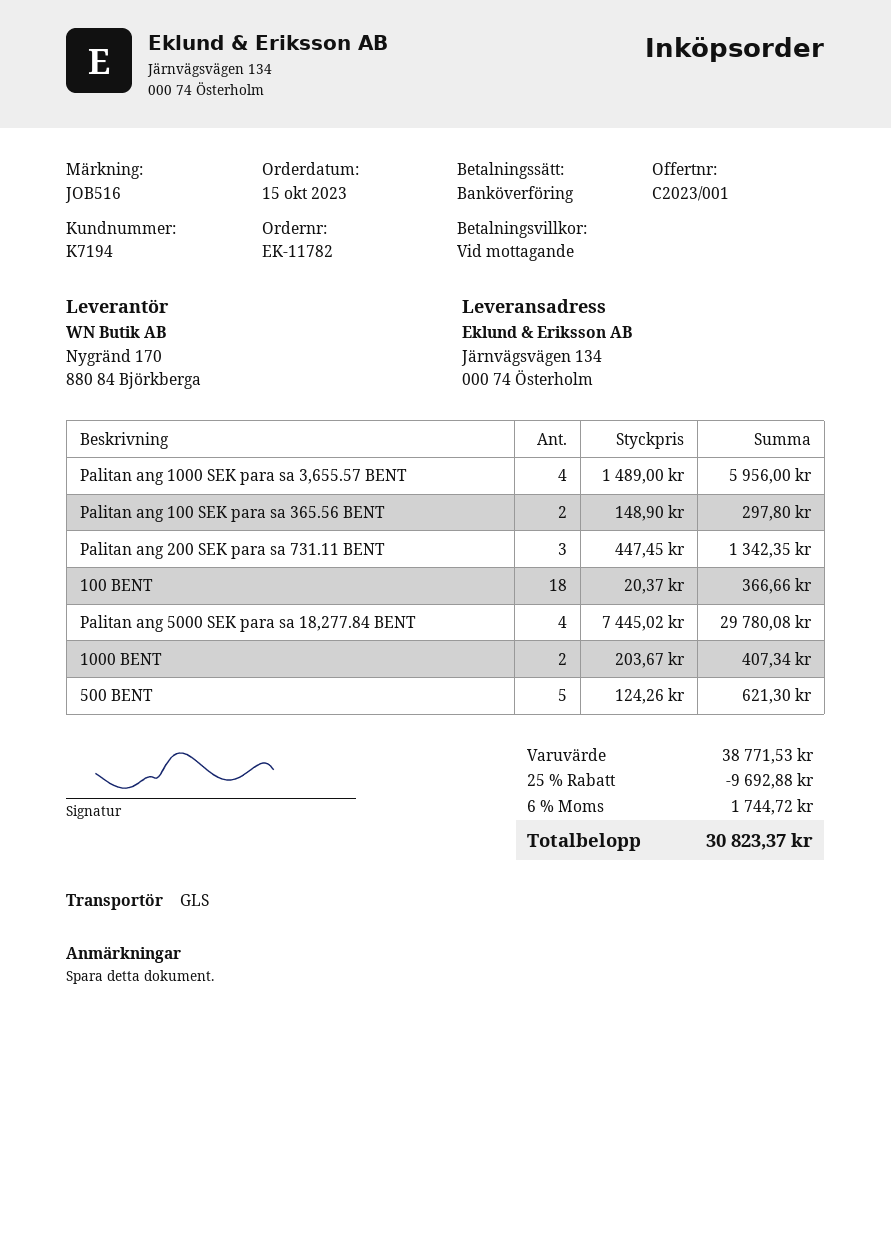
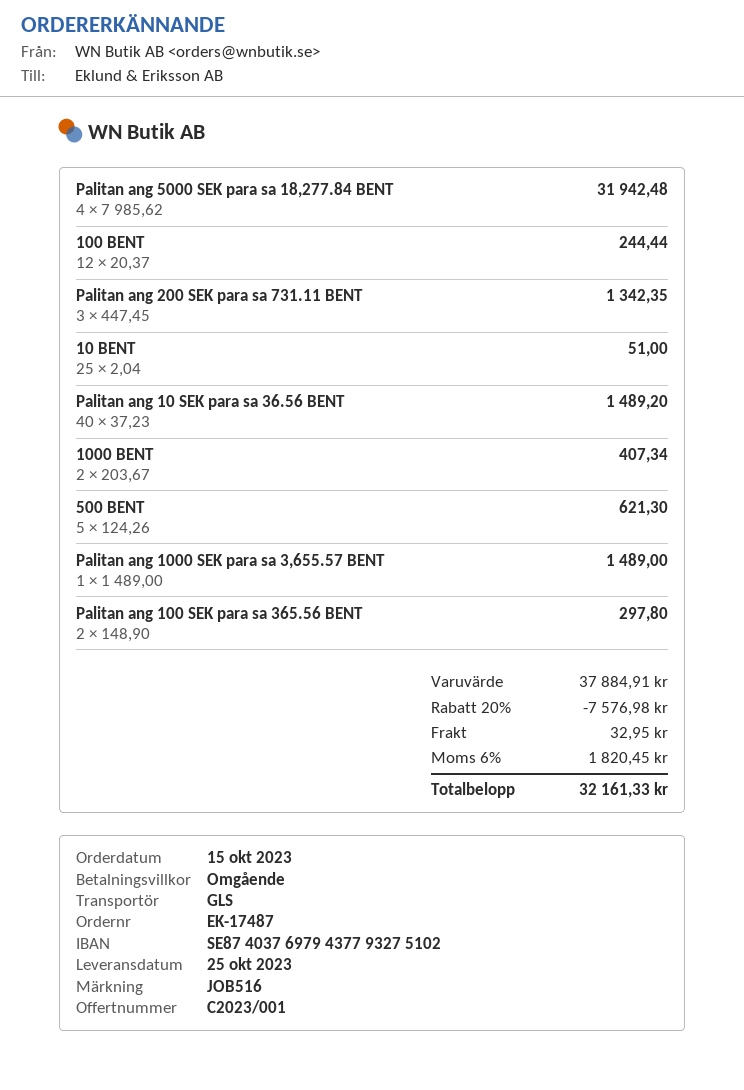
order number: EK-11782 -> EK-17487
Palitan ang 1000 SEK para sa 3,655.57 BENT: 4 x 1489.00 = 5956.00 -> 1 x 1489.00 = 1489.00
100 BENT: 18 x 20.37 = 366.66 -> 12 x 20.37 = 244.44
Palitan ang 5000 SEK para sa 18,277.84 BENT: 4 x 7445.02 = 29780.08 -> 4 x 7985.62 = 31942.48
10 BENT: none -> 25 x 2.04 = 51.00
Palitan ang 10 SEK para sa 36.56 BENT: none -> 40 x 37.23 = 1489.20
subtotal: 38771.53 -> 37884.91
discount: 25% = 9692.88 -> 20% = 7576.98
shipping: none -> 32.95
tax: 6% = 1744.72 -> 6% = 1820.45
total: 30823.37 -> 32161.33

